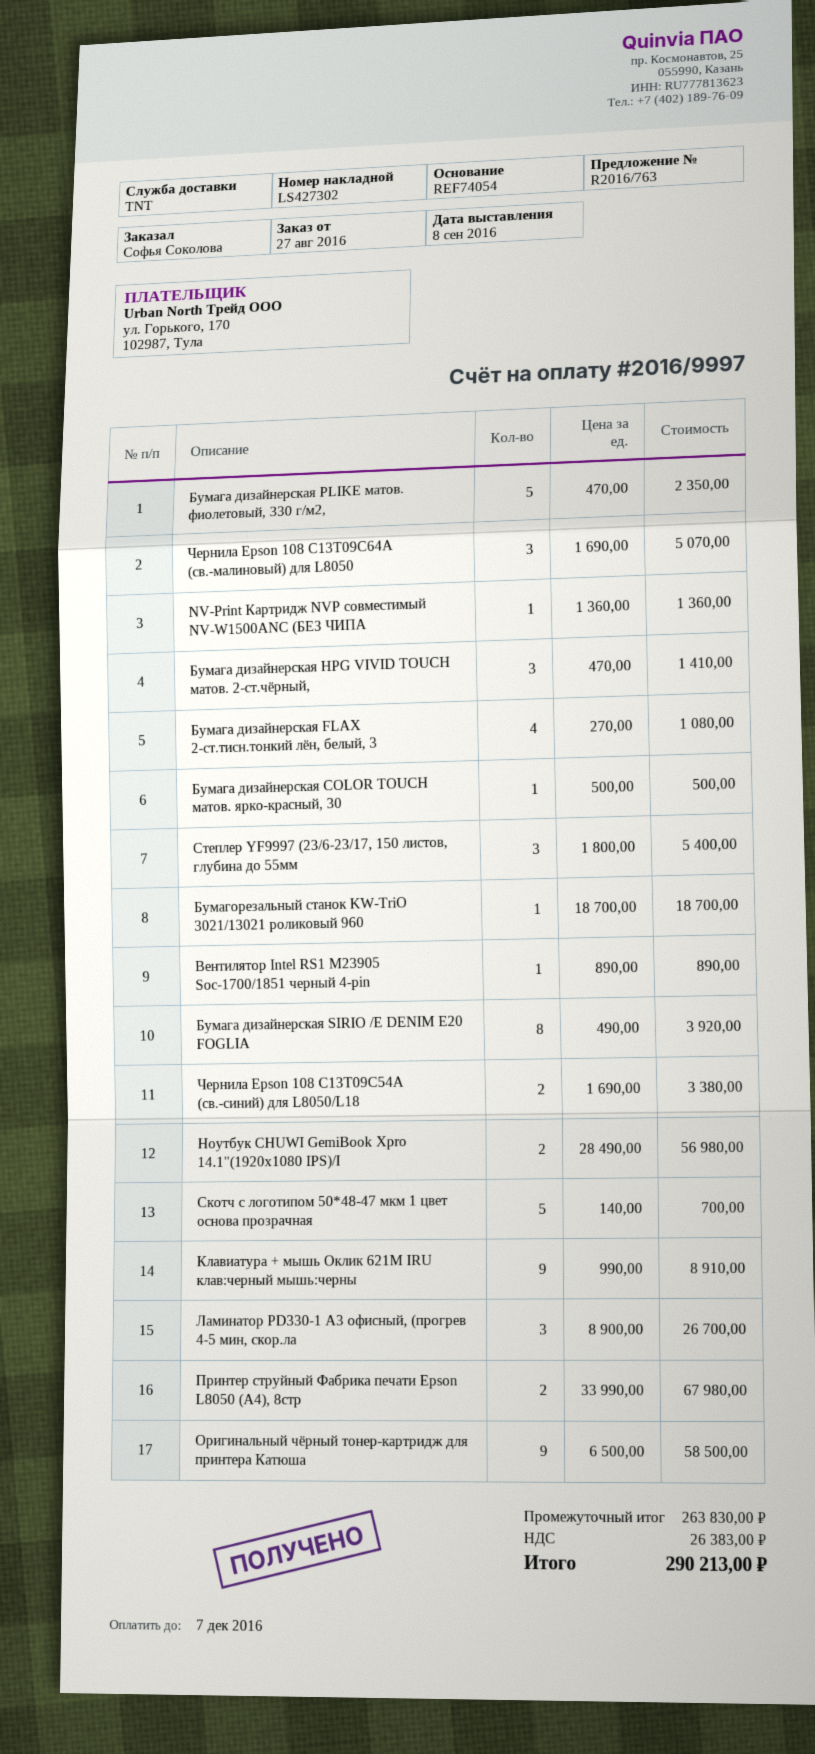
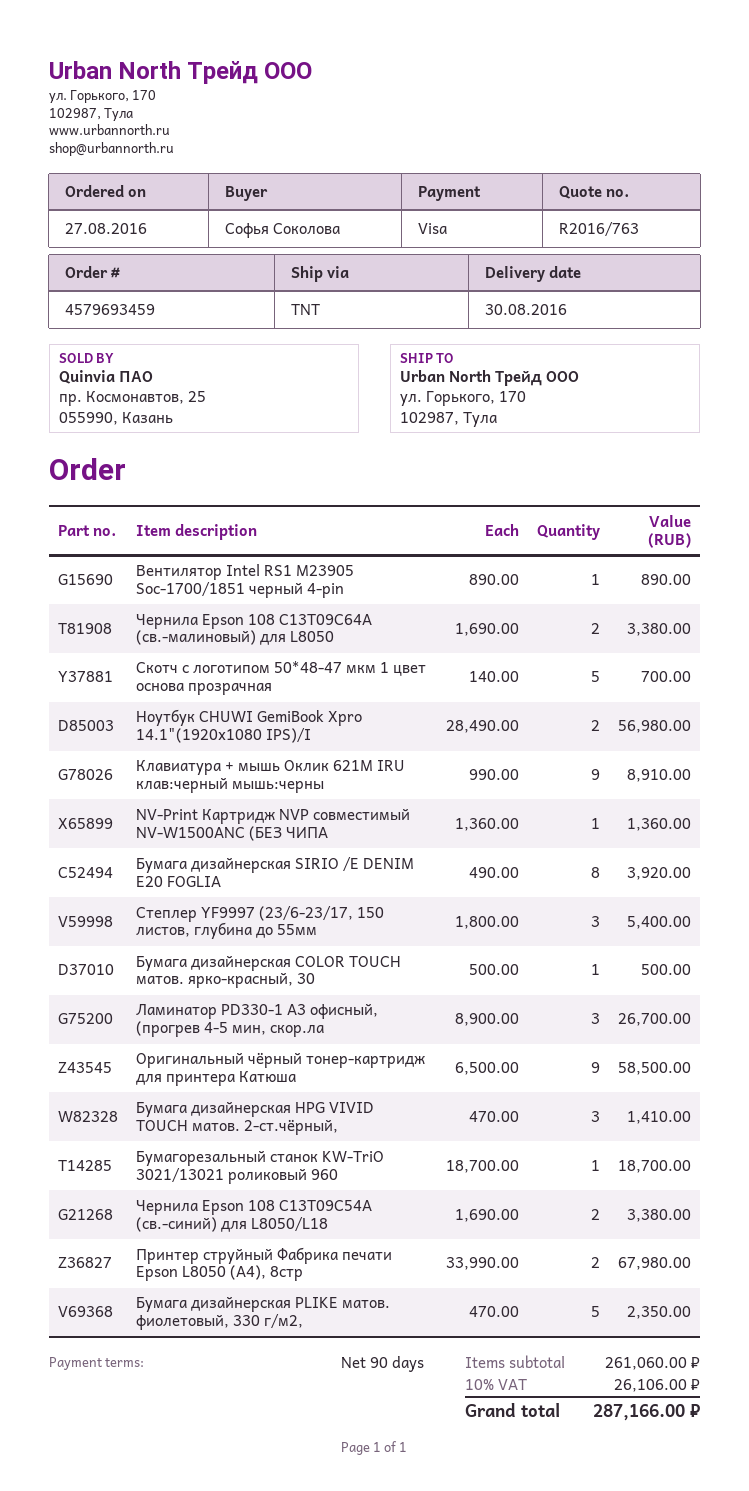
Чернила Epson 108 C13T09C64A (св.-малиновый) для L8050: 3 x 1690.00 = 5070.00 -> 2 x 1690.00 = 3380.00
Бумага дизайнерская FLAX 2-ст.тисн.тонкий лён, белый, 3: 4 x 270.00 = 1080.00 -> none
subtotal: 263830.00 -> 261060.00
tax: 26383.00 -> 26106.00
total: 290213.00 -> 287166.00

